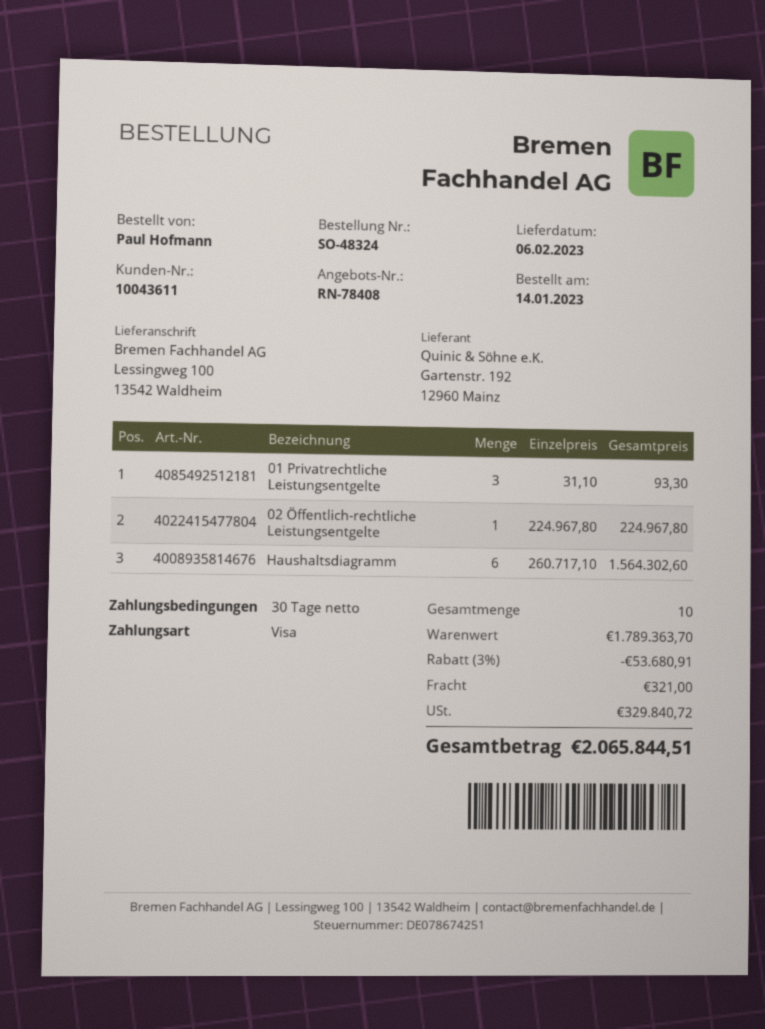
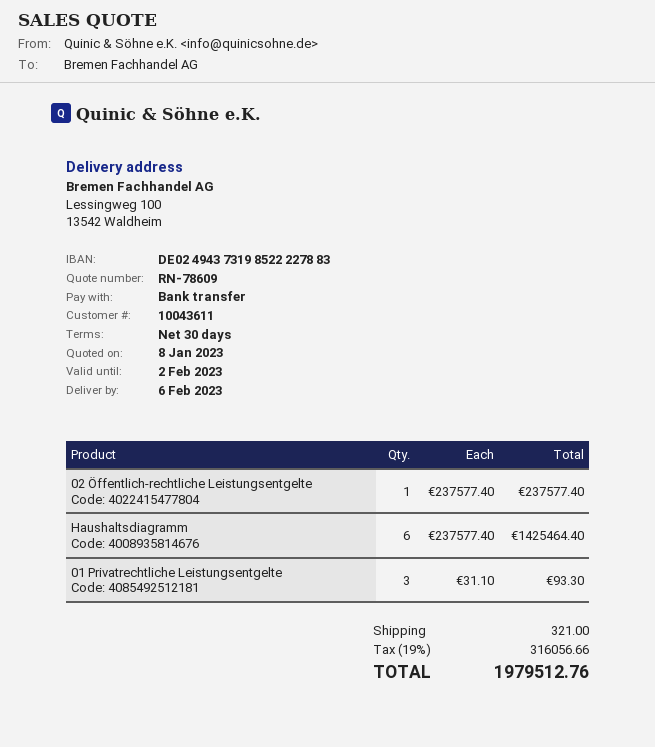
quote number: RN-78408 -> RN-78609
payment method: Visa -> bank transfer
02 Öffentlich-rechtliche Leistungsentgelte: 1 x 224967.80 = 224967.80 -> 1 x 237577.40 = 237577.40
Haushaltsdiagramm: 6 x 260717.10 = 1564302.60 -> 6 x 237577.40 = 1425464.40
discount: 3% = 53680.91 -> none
tax: 329840.72 -> 316056.66
total: 2065844.51 -> 1979512.76

